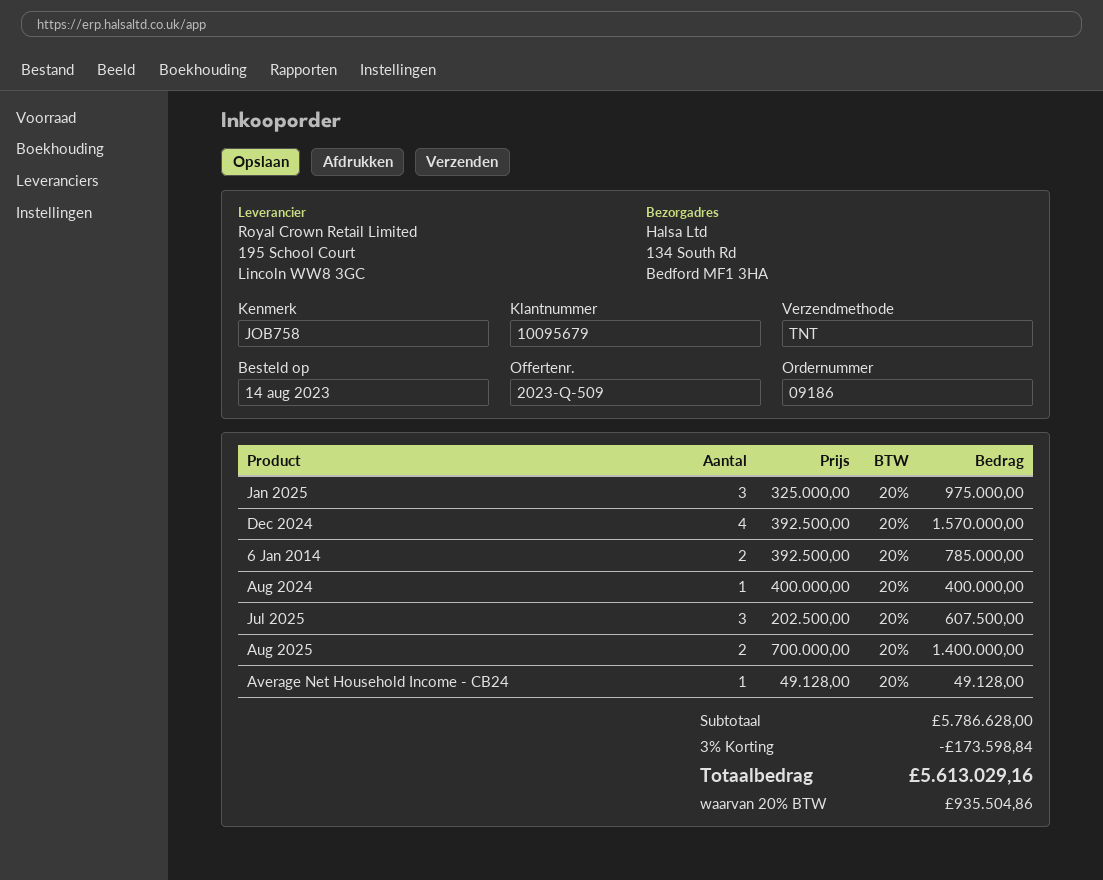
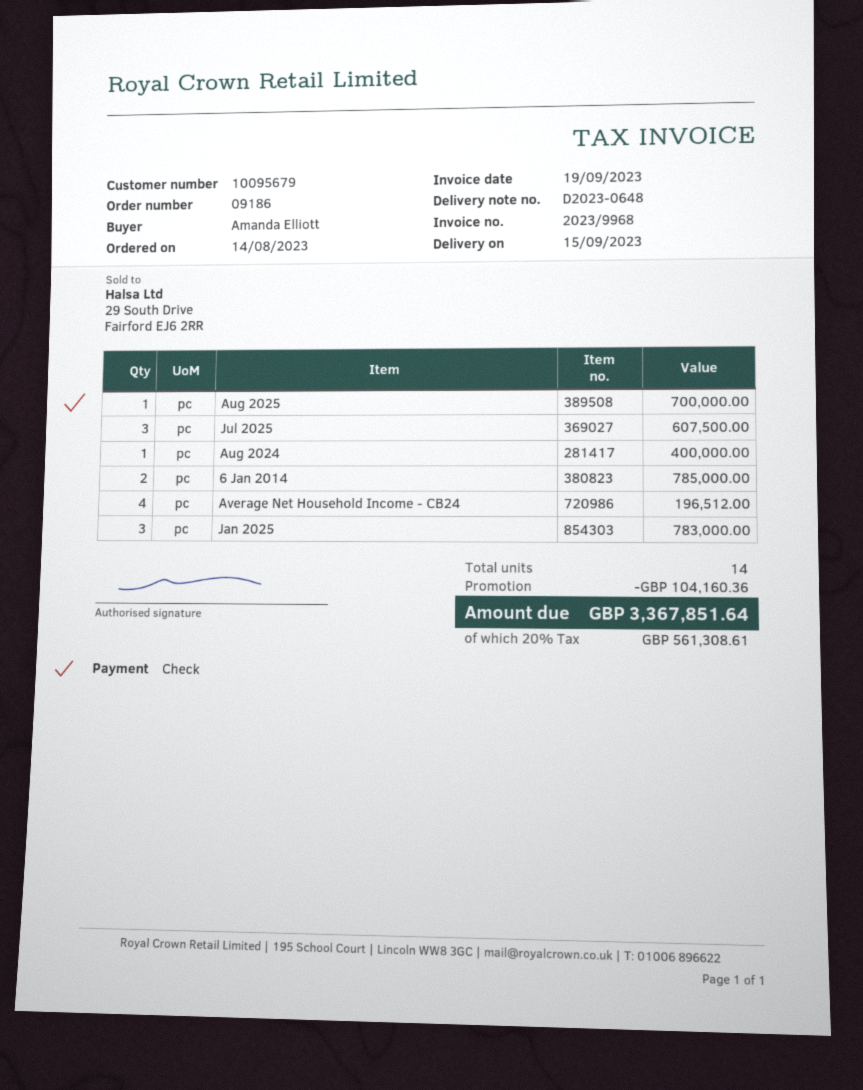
Jan 2025: 3 for 975000.00 -> 3 for 783000.00
Dec 2024: 4 for 1570000.00 -> none
Aug 2025: 2 for 1400000.00 -> 1 for 700000.00
Average Net Household Income - CB24: 1 for 49128.00 -> 4 for 196512.00
discount: 173598.84 -> 104160.36
tax: 20% = 935504.86 -> 20% = 561308.61
total: 5613029.16 -> 3367851.64

